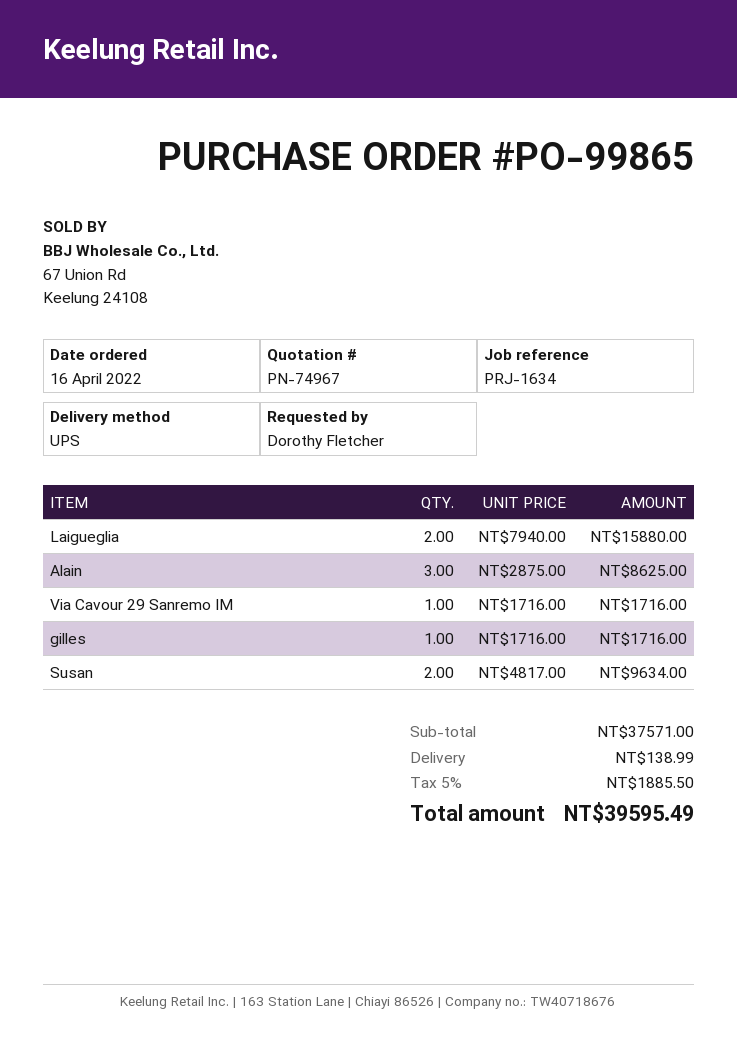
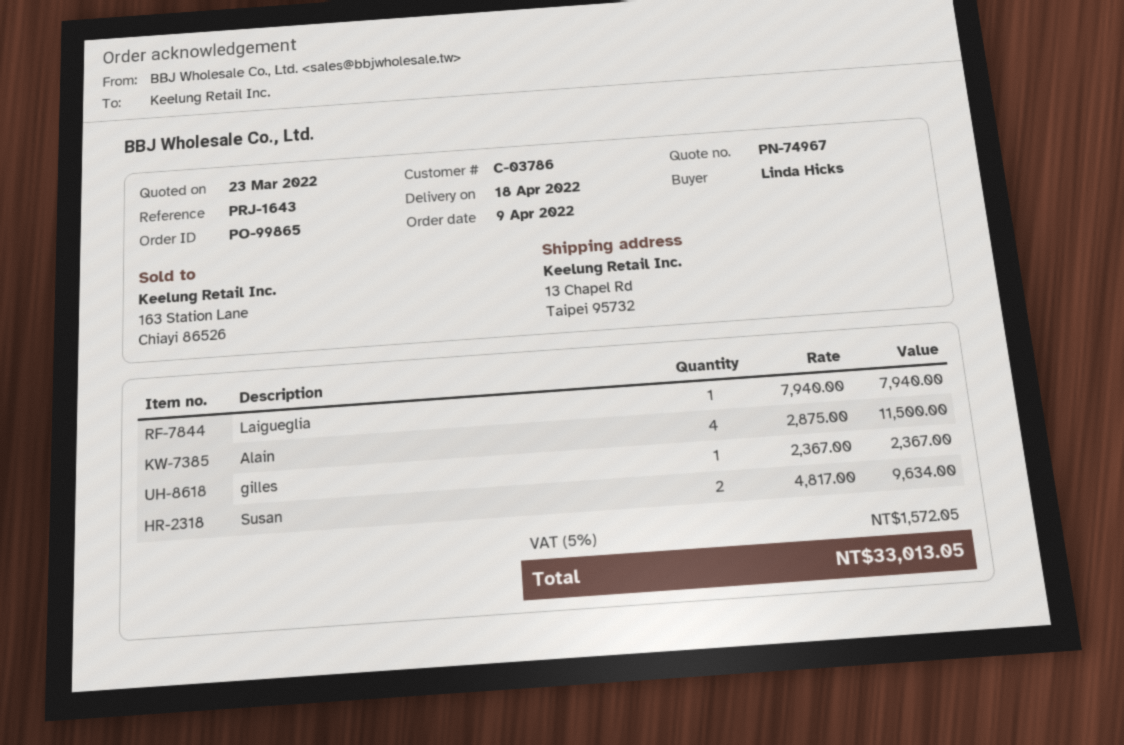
order date: 2022-04-16 -> 2022-04-09
reference: PRJ-1634 -> PRJ-1643
ordered by: Dorothy Fletcher -> Linda Hicks
Laigueglia: 2 x 7940.00 = 15880.00 -> 1 x 7940.00 = 7940.00
Alain: 3 x 2875.00 = 8625.00 -> 4 x 2875.00 = 11500.00
Via Cavour 29 Sanremo IM: 1 x 1716.00 = 1716.00 -> none
gilles: 1 x 1716.00 = 1716.00 -> 1 x 2367.00 = 2367.00
shipping: 138.99 -> none
tax: 5% = 1885.50 -> 5% = 1572.05
total: 39595.49 -> 33013.05

